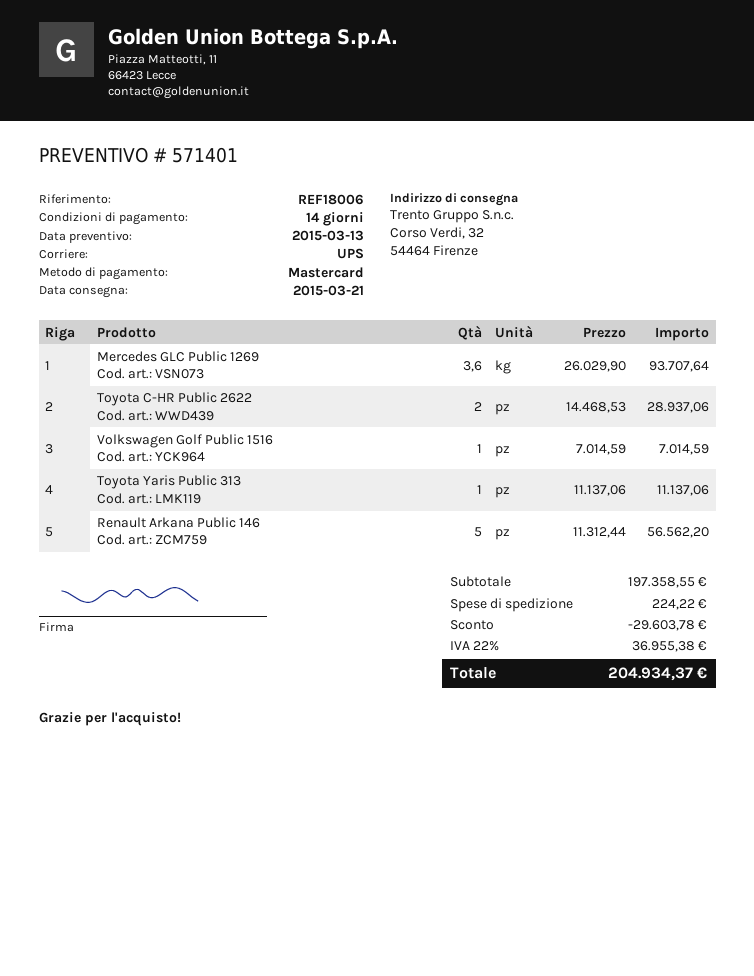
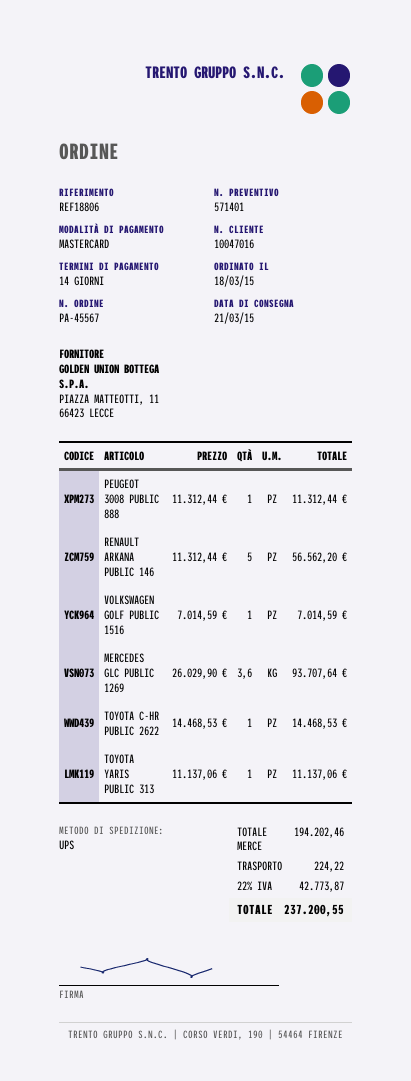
reference: REF18006 -> REF18806
Toyota C-HR Public 2622: 2 x 14468.53 = 28937.06 -> 1 x 14468.53 = 14468.53
PEUGEOT 3008 PUBLIC 888: none -> 1 x 11312.44 = 11312.44
subtotal: 197358.55 -> 194202.46
discount: 29603.78 -> none
tax: 22% = 36955.38 -> 22% = 42773.87
total: 204934.37 -> 237200.55

